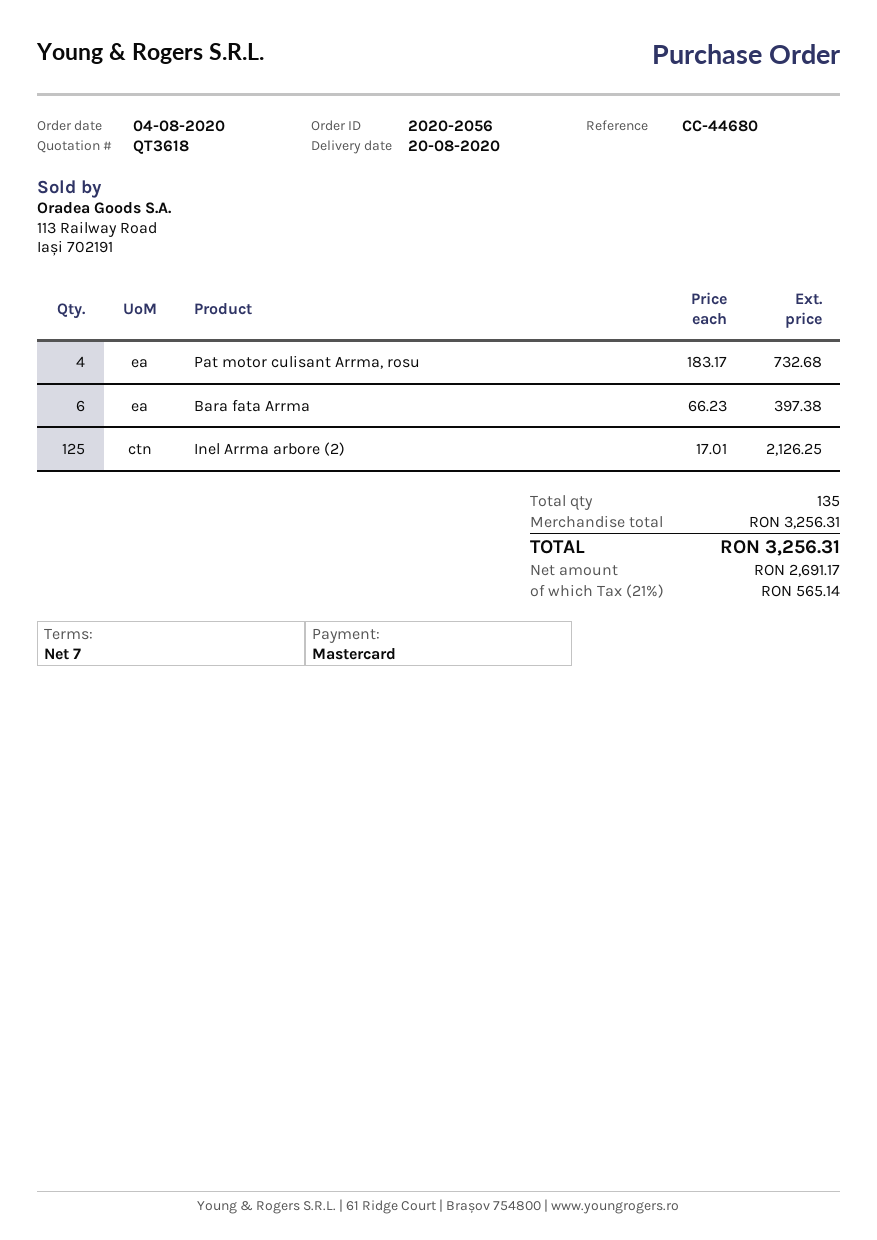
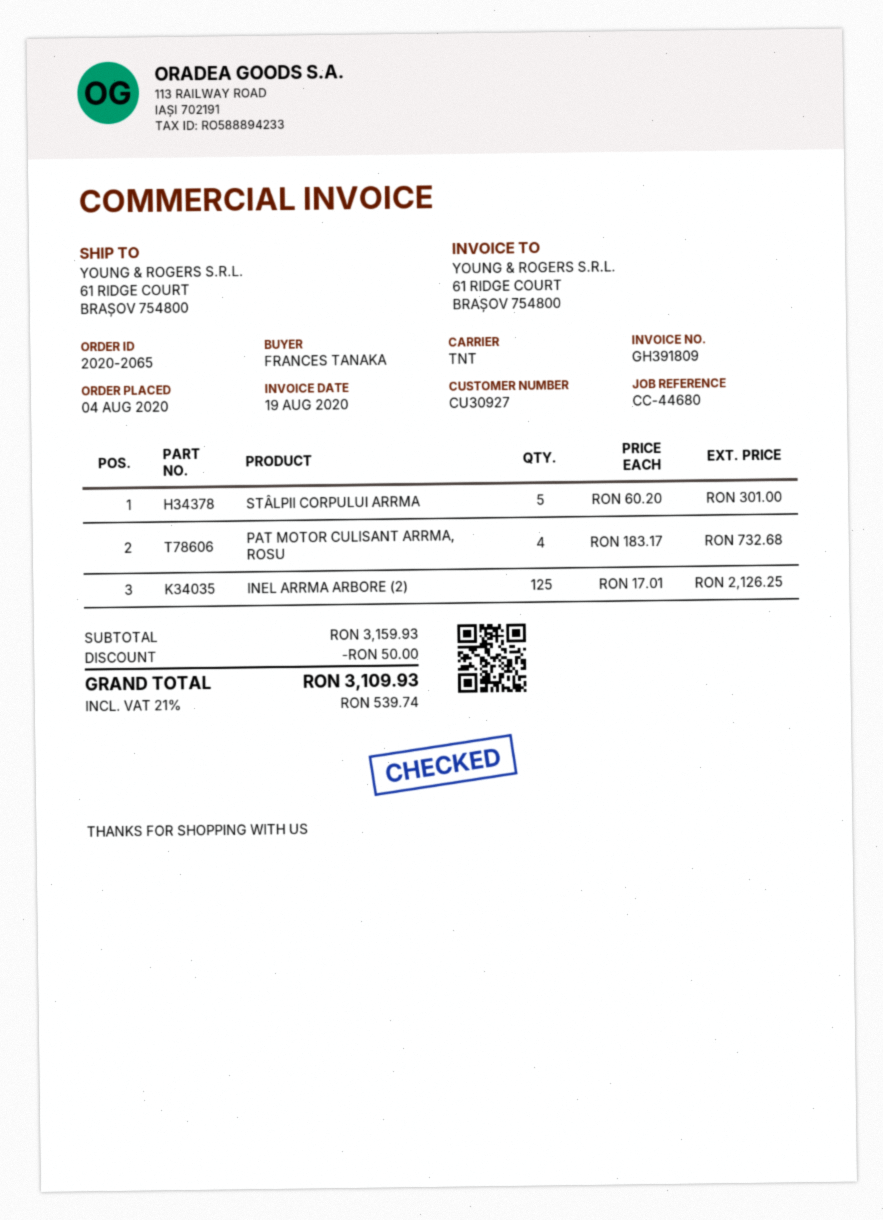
order number: 2020-2056 -> 2020-2065
Bara fata Arrma: 6 x 66.23 = 397.38 -> none
STÂLPII CORPULUI ARRMA: none -> 5 x 60.20 = 301.00
subtotal: 3256.31 -> 3159.93
discount: none -> 50.00
tax: 21% = 565.14 -> 21% = 539.74
total: 3256.31 -> 3109.93

